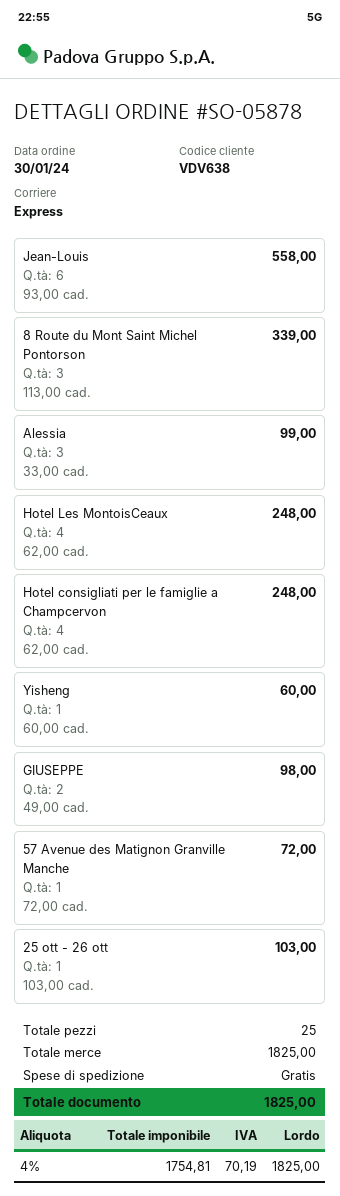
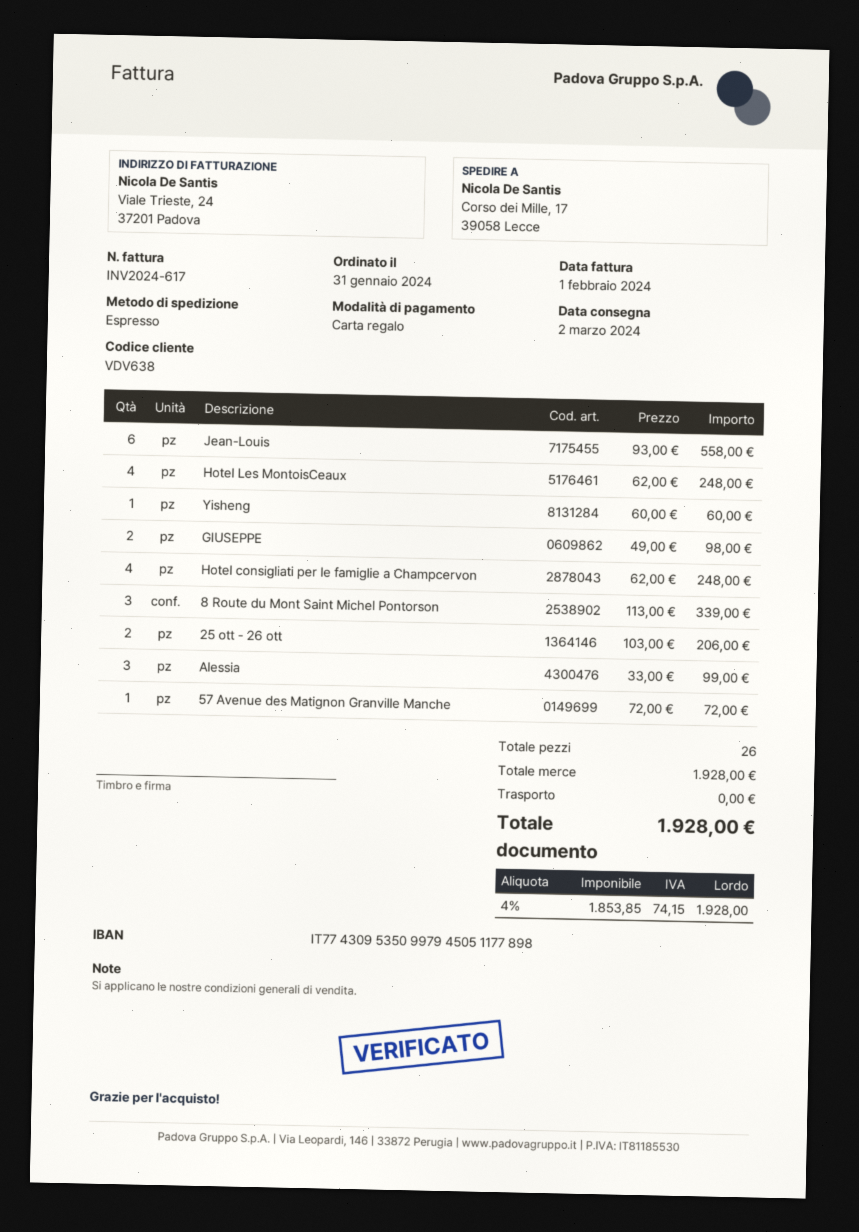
order date: 2024-01-30 -> 2024-01-31
25 ott - 26 ott: 1 x 103.00 = 103.00 -> 2 x 103.00 = 206.00
total quantity: 25 -> 26
subtotal: 1825.00 -> 1928.00
net: 1754.81 -> 1853.85
tax: 4% = 70.19 -> 4% = 74.15
total: 1825.00 -> 1928.00

